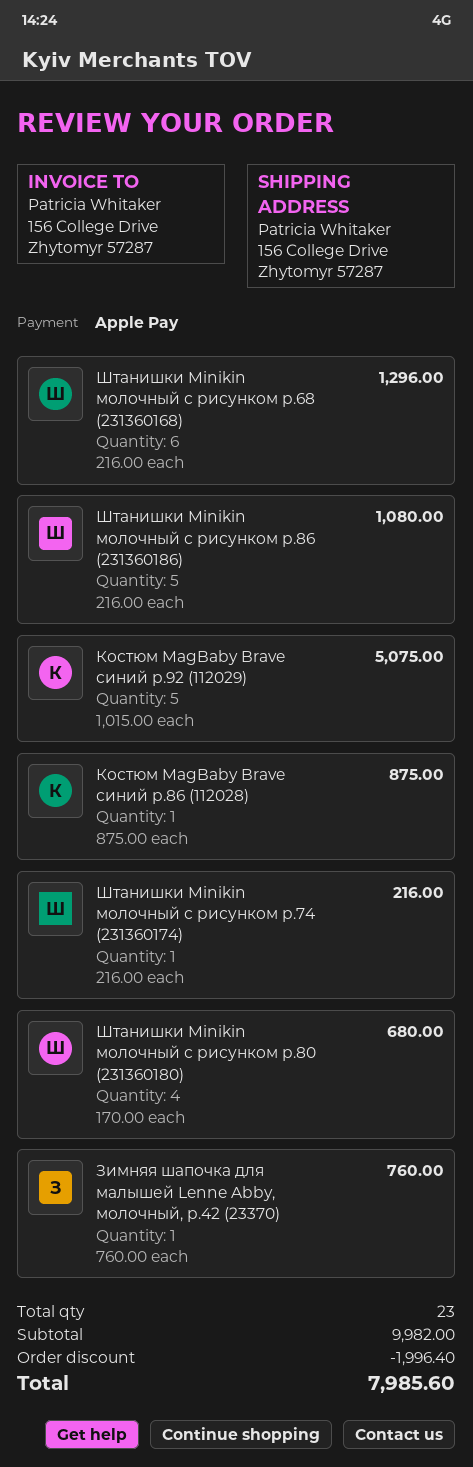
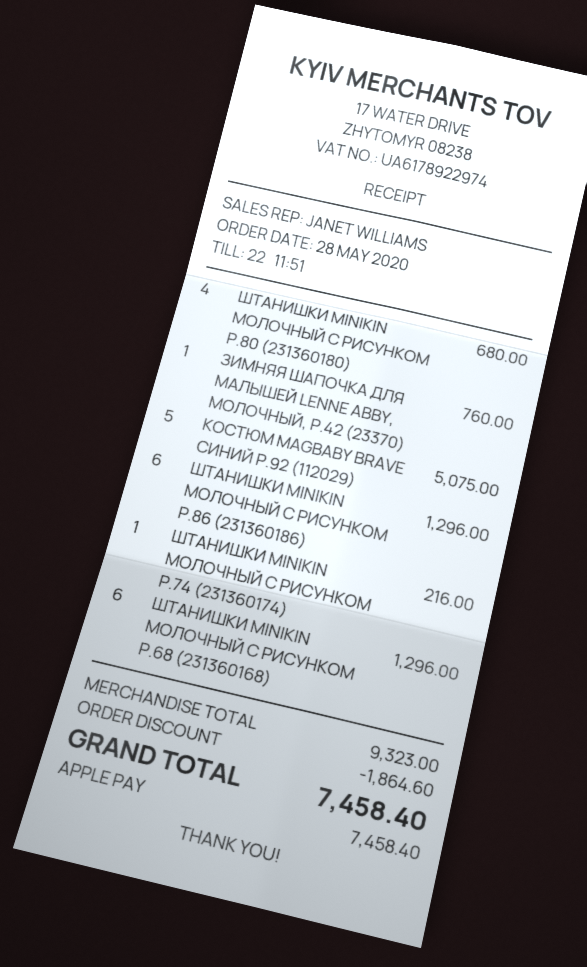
Штанишки Minikin молочный с рисунком р.86 (231360186): 5 for 1080.00 -> 6 for 1296.00
Костюм MagBaby Brave синий р.86 (112028): 1 for 875.00 -> none
subtotal: 9982.00 -> 9323.00
discount: 1996.40 -> 1864.60
total: 7985.60 -> 7458.40

